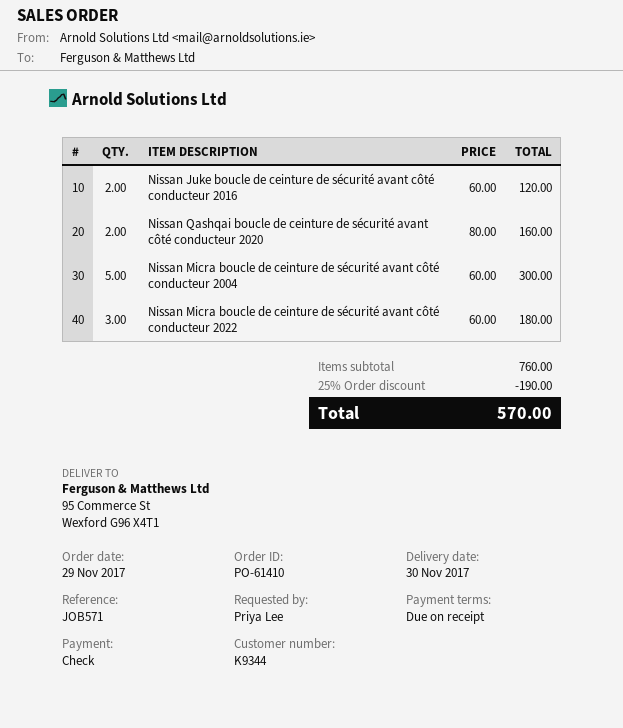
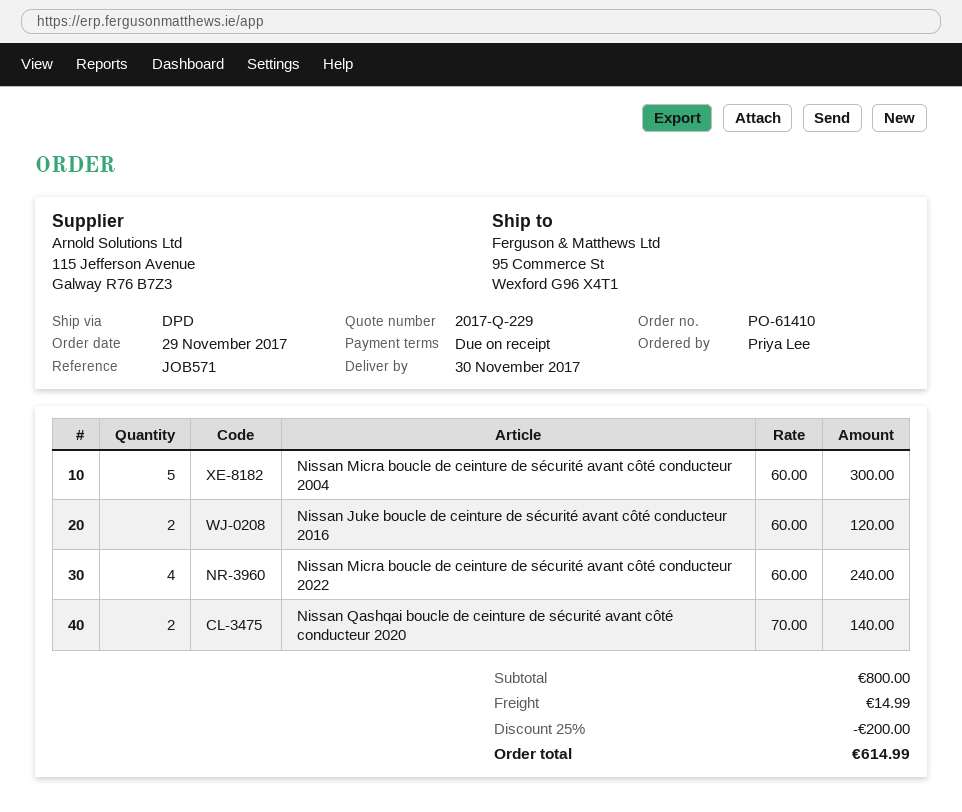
Nissan Qashqai boucle de ceinture de sécurité avant côté conducteur 2020: 2 x 80.00 = 160.00 -> 2 x 70.00 = 140.00
Nissan Micra boucle de ceinture de sécurité avant côté conducteur 2022: 3 x 60.00 = 180.00 -> 4 x 60.00 = 240.00
subtotal: 760.00 -> 800.00
discount: 25% = 190.00 -> 25% = 200.00
shipping: none -> 14.99
total: 570.00 -> 614.99

